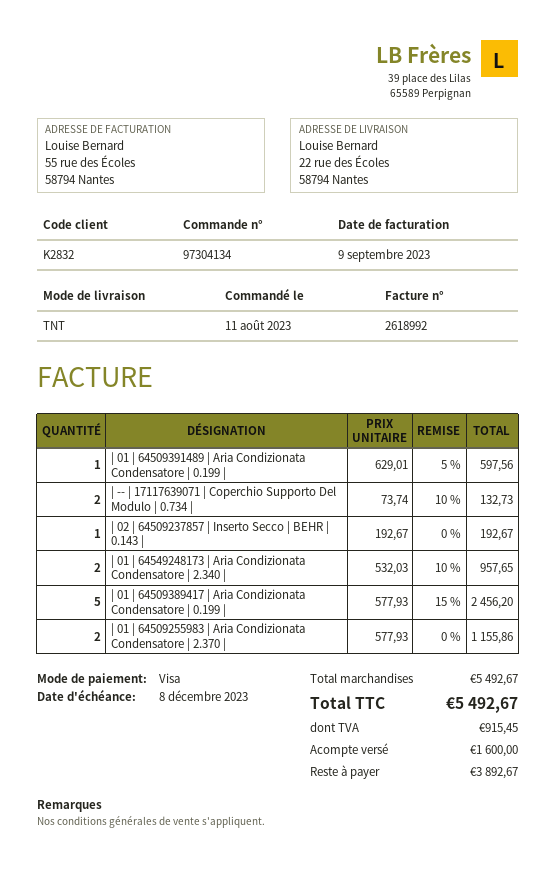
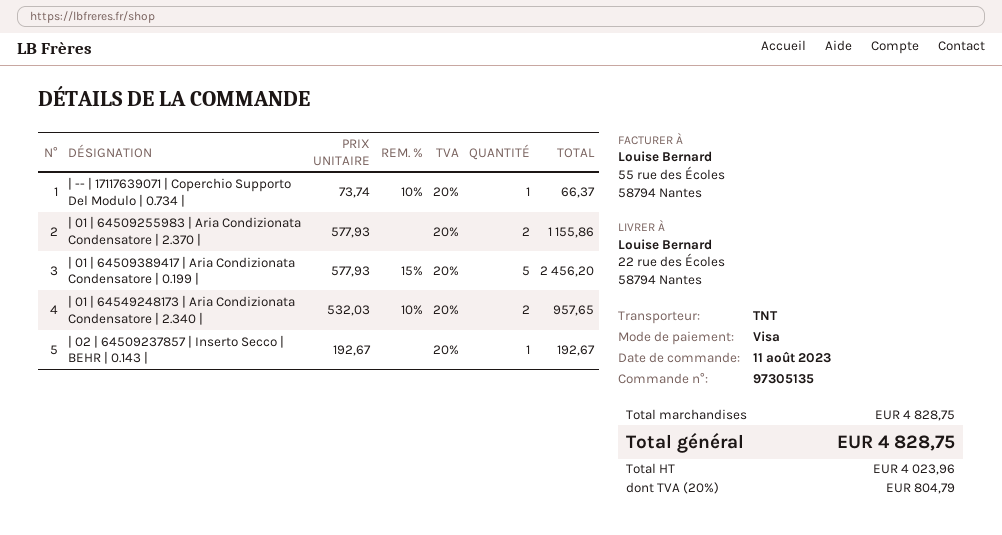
order number: 97304134 -> 97305135
| 01 | 64509391489 | Aria Condizionata Condensatore | 0.199 |: 1 x 629.01 - 5% = 597.56 -> none
| -- | 17117639071 | Coperchio Supporto Del Modulo | 0.734 |: 2 x 73.74 - 10% = 132.73 -> 1 x 73.74 - 10% = 66.37
subtotal: 5492.67 -> 4828.75
tax: 915.45 -> 804.79
total: 5492.67 -> 4828.75

